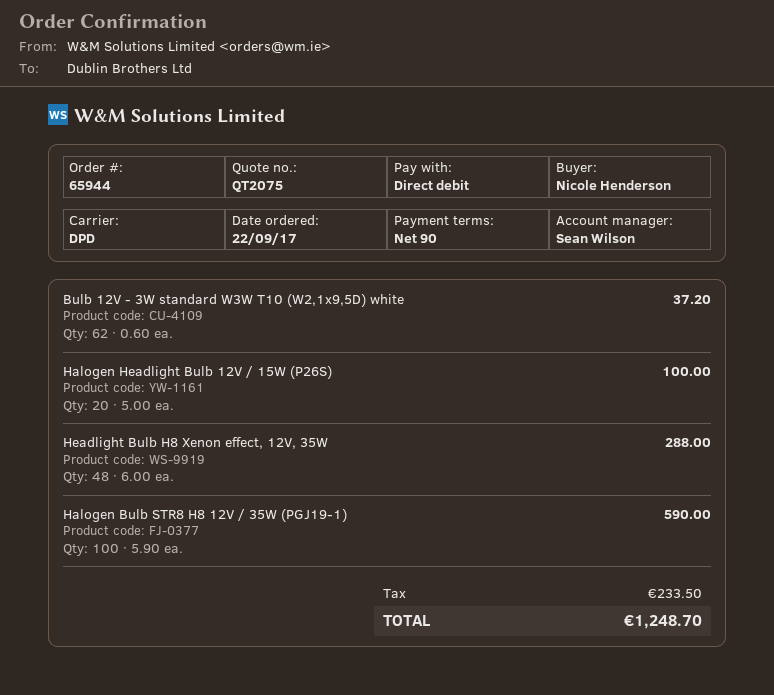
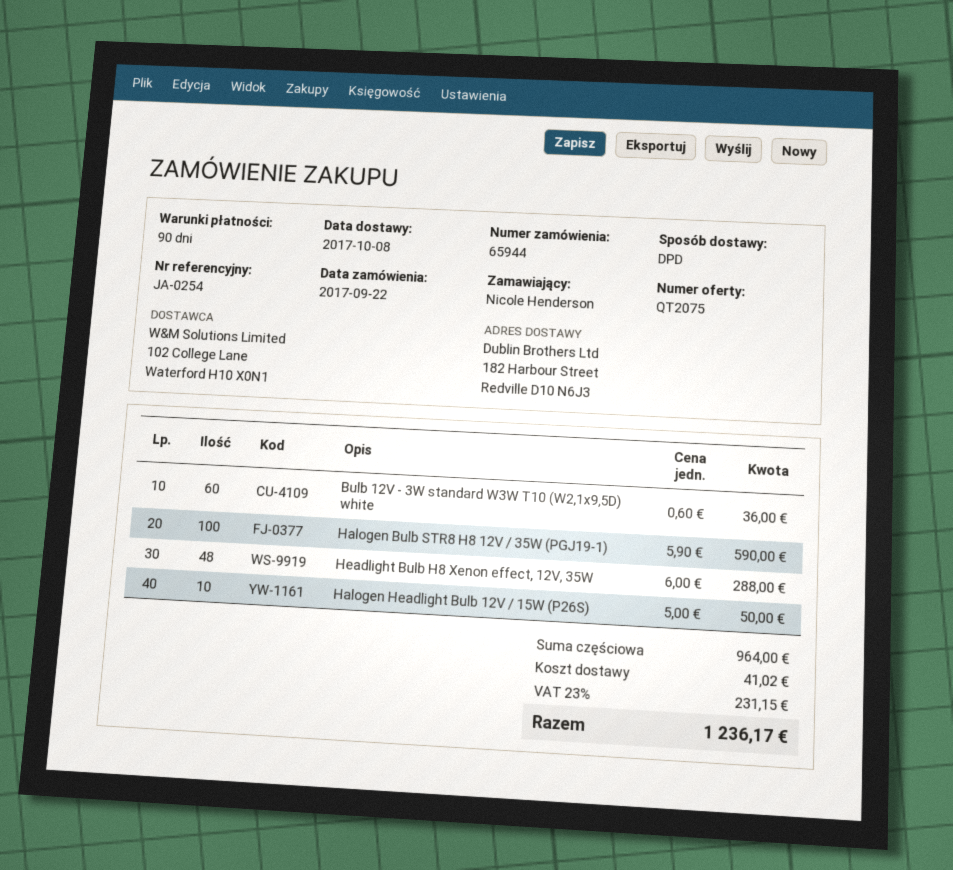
Bulb 12V - 3W standard W3W T10 (W2,1x9,5D) white: 62 x 0.60 = 37.20 -> 60 x 0.60 = 36.00
Halogen Headlight Bulb 12V / 15W (P26S): 20 x 5.00 = 100.00 -> 10 x 5.00 = 50.00
shipping: none -> 41.02
tax: 233.50 -> 231.15
total: 1248.70 -> 1236.17

